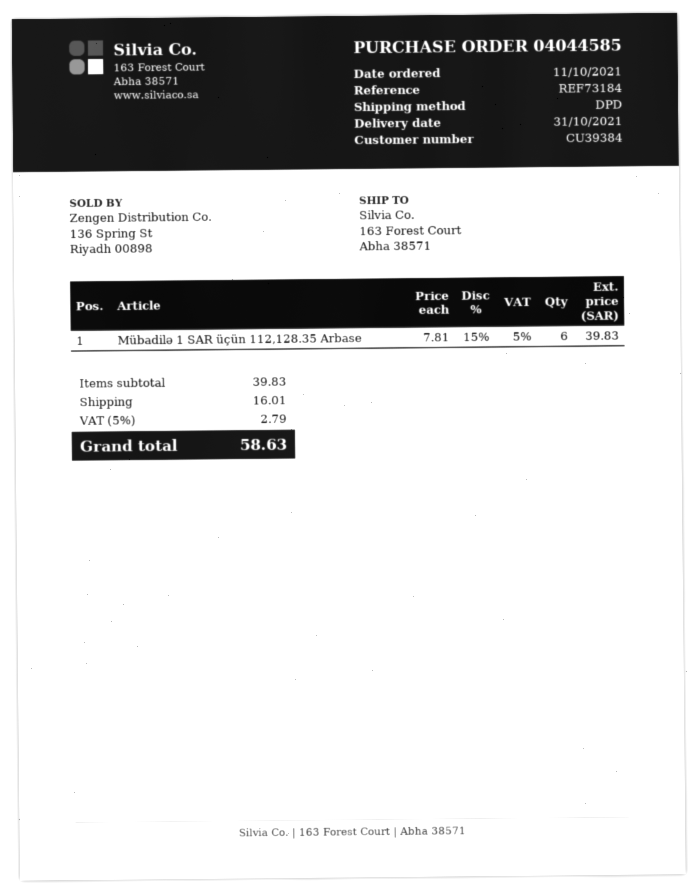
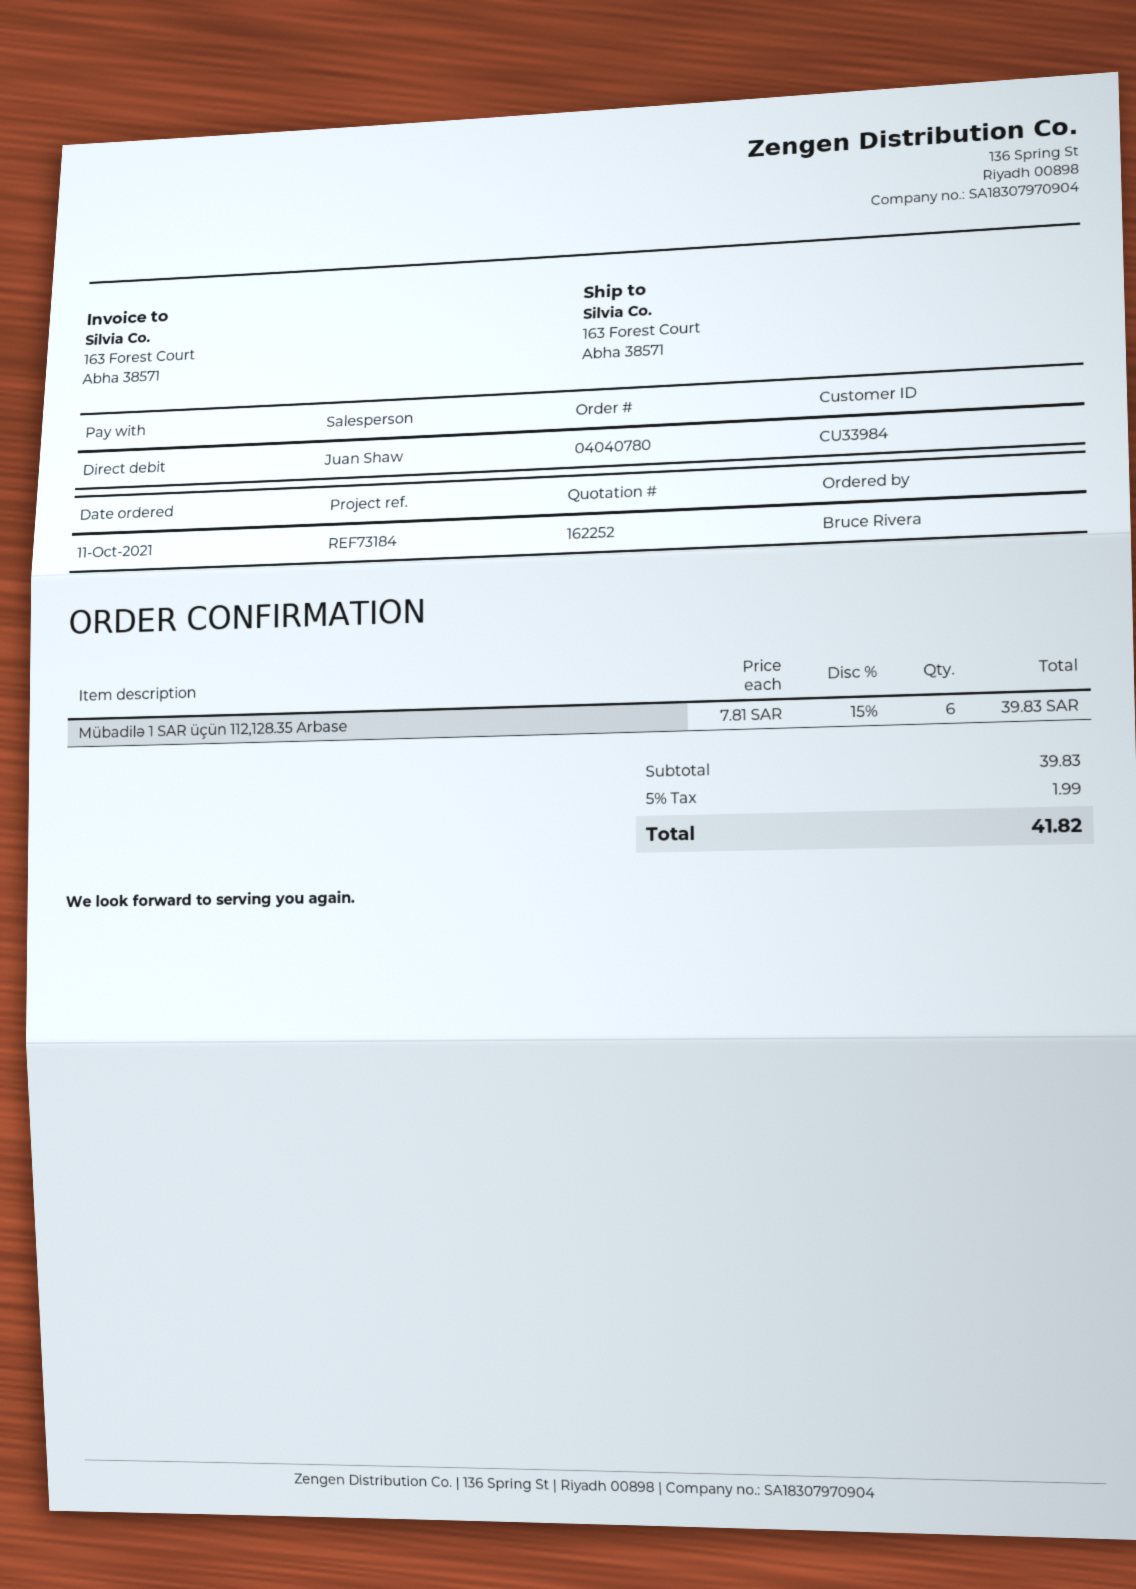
order number: 04044585 -> 04040780
customer number: CU39384 -> CU33984
shipping: 16.01 -> none
tax: 5% = 2.79 -> 5% = 1.99
total: 58.63 -> 41.82

